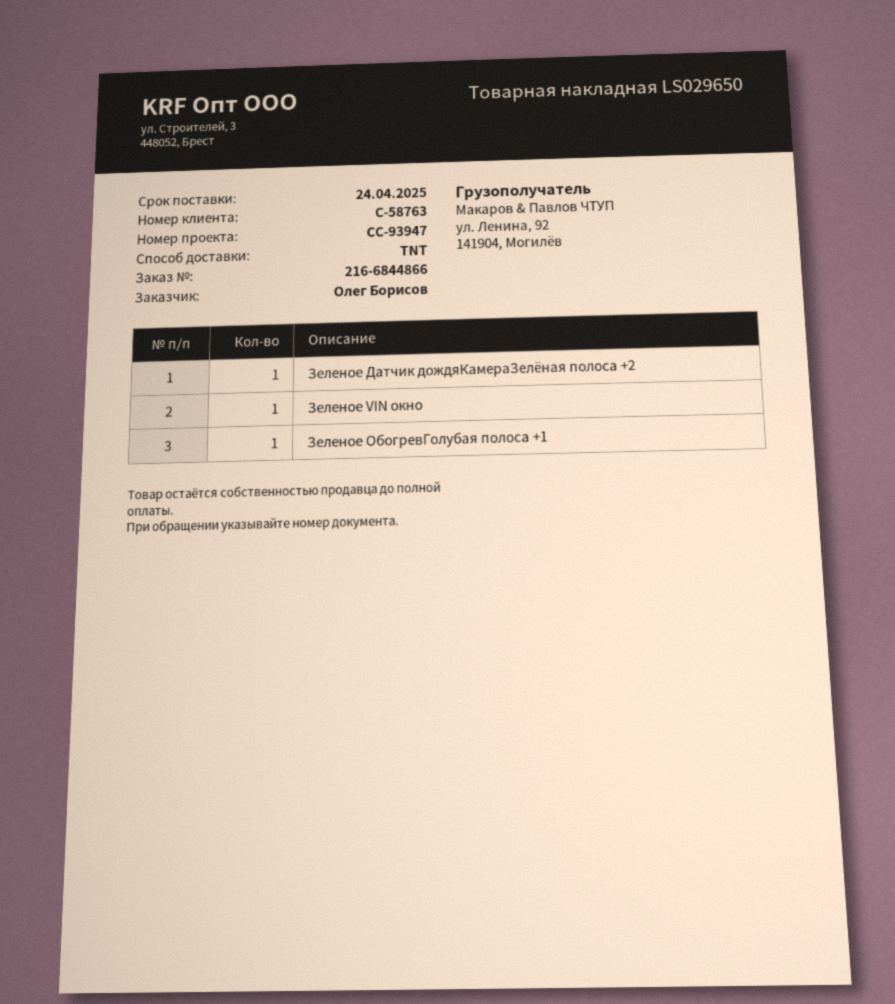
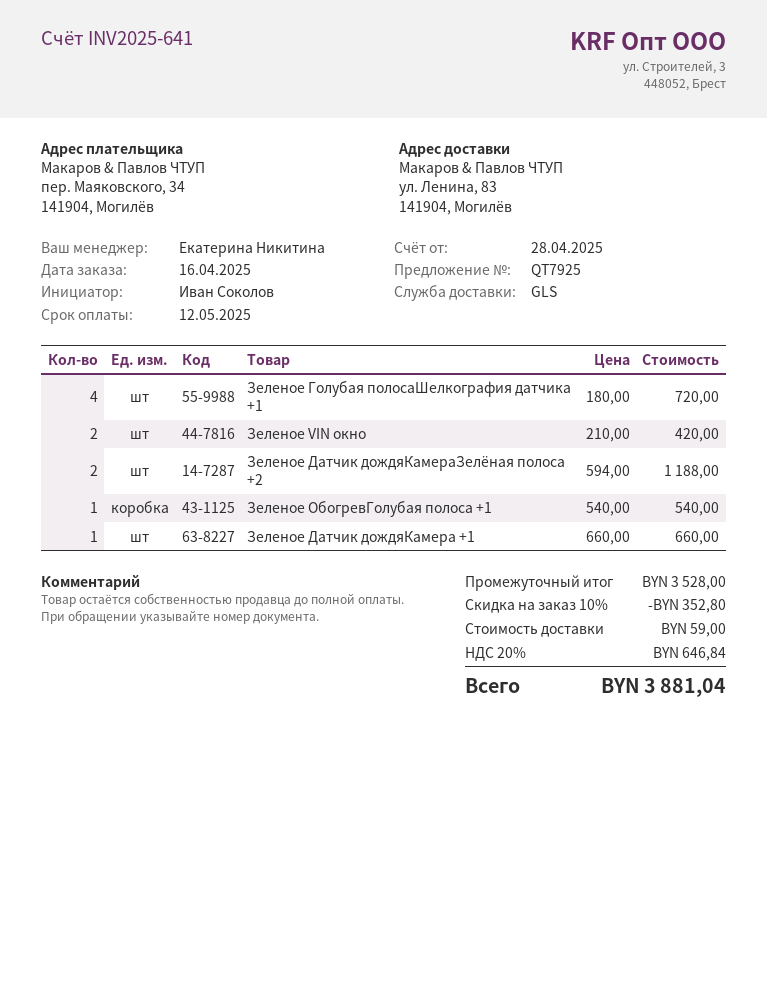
ordered by: Олег Борисов -> Иван Соколов
shipping method: TNT -> GLS
ship to: ул. Ленина, 92, 141904, Могилёв -> ул. Ленина, 83, 141904, Могилёв
Зеленое Датчик дождяКамераЗелёная полоса +2: 1 -> 2
Зеленое VIN окно: 1 -> 2
Зеленое Голубая полосаШелкография датчика +1: none -> 4
Зеленое Датчик дождяКамера +1: none -> 1

